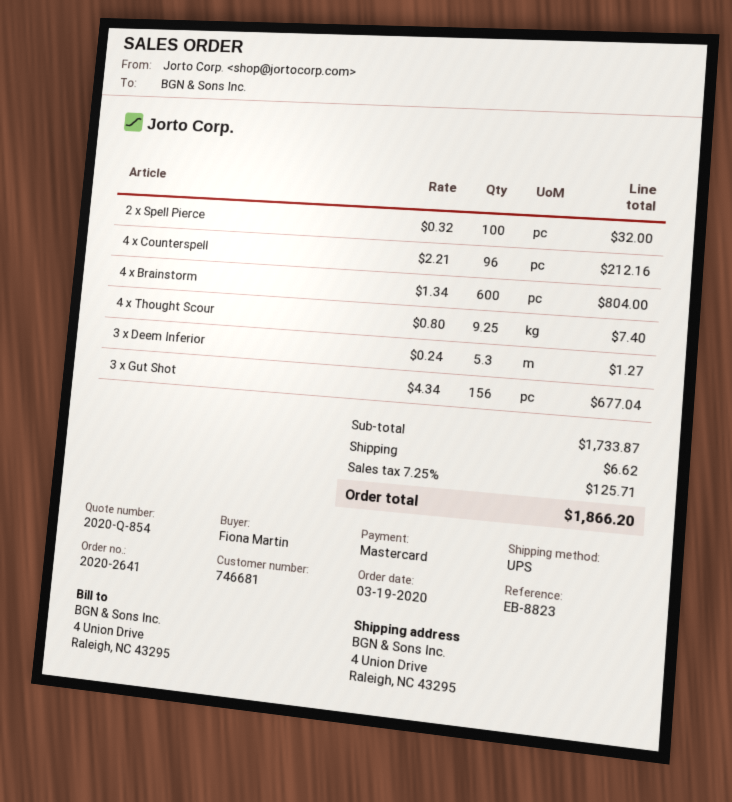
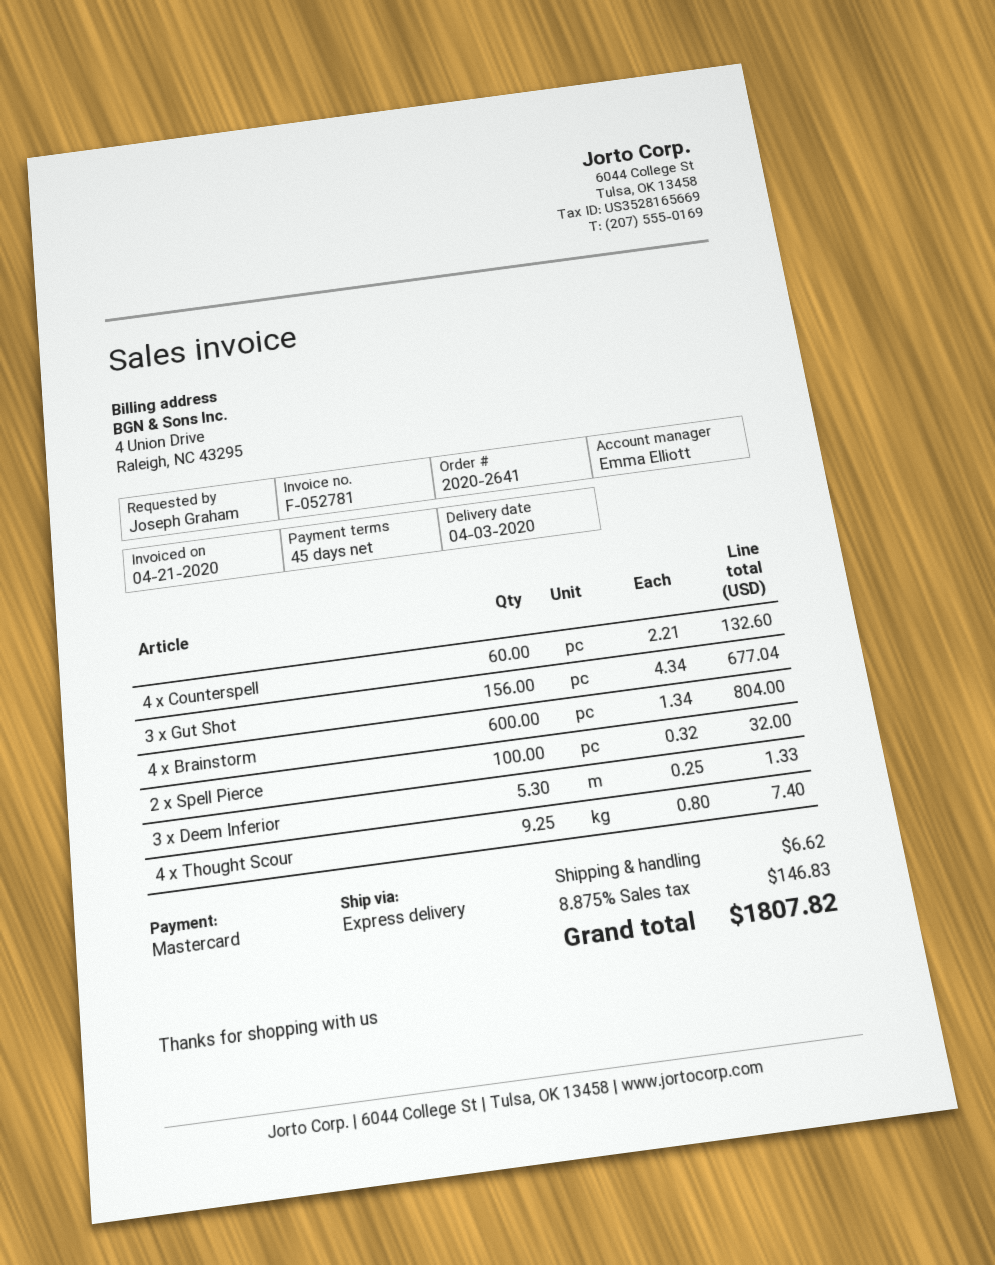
ordered by: Fiona Martin -> Joseph Graham
shipping method: UPS -> express
4 x Counterspell: 96 x 2.21 = 212.16 -> 60 x 2.21 = 132.60
3 x Deem Inferior: 5.3 x 0.24 = 1.27 -> 5.3 x 0.25 = 1.33
tax: 7.25% = 125.71 -> 8.875% = 146.83
total: 1866.20 -> 1807.82

